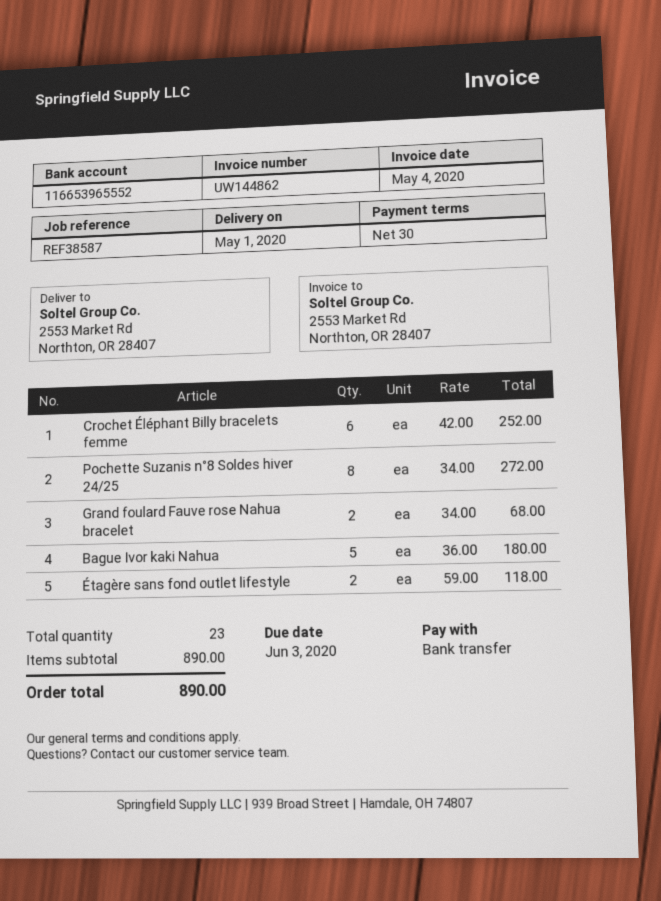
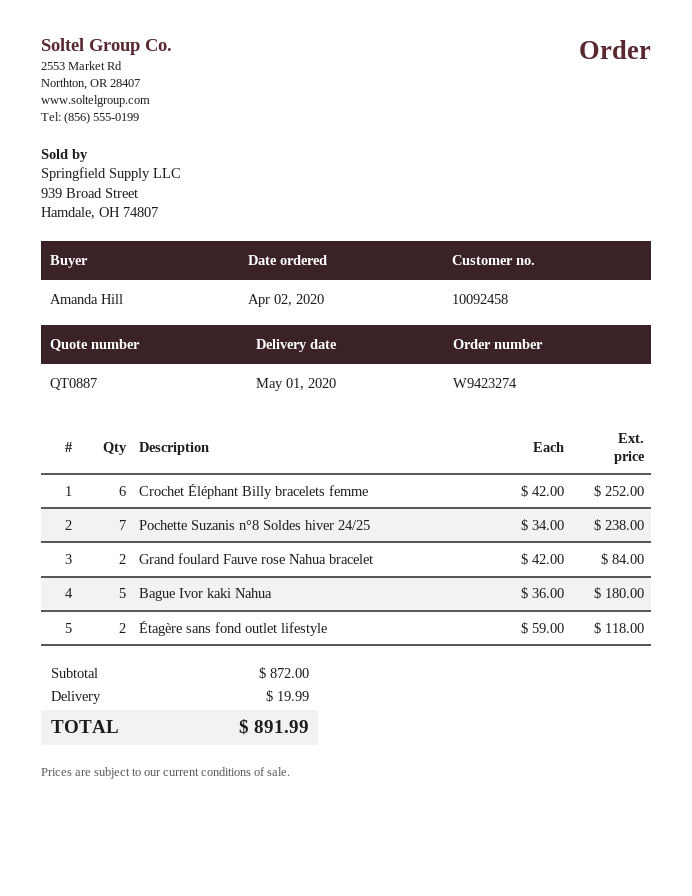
Pochette Suzanis n°8 Soldes hiver 24/25: 8 x 34.00 = 272.00 -> 7 x 34.00 = 238.00
Grand foulard Fauve rose Nahua bracelet: 2 x 34.00 = 68.00 -> 2 x 42.00 = 84.00
subtotal: 890.00 -> 872.00
shipping: none -> 19.99
total: 890.00 -> 891.99

